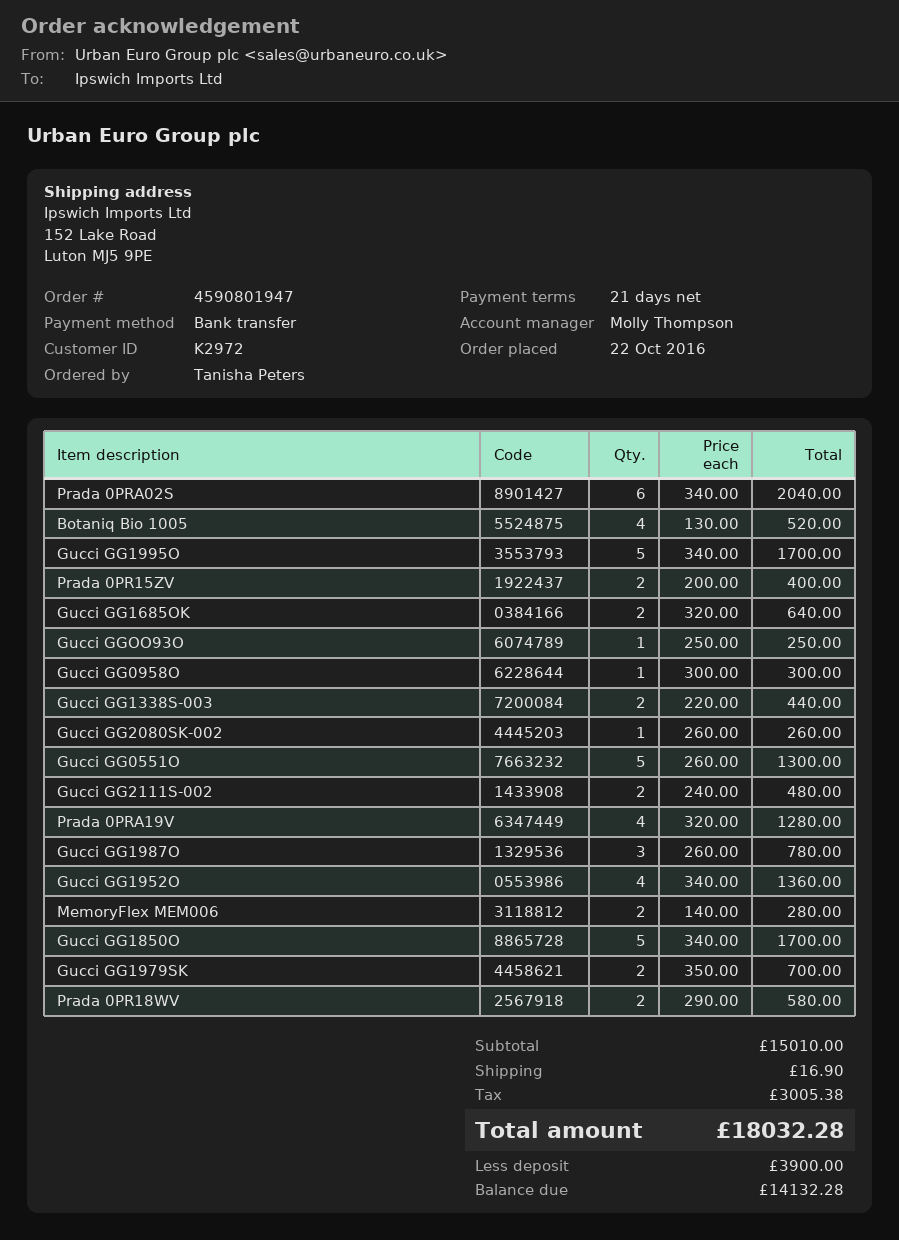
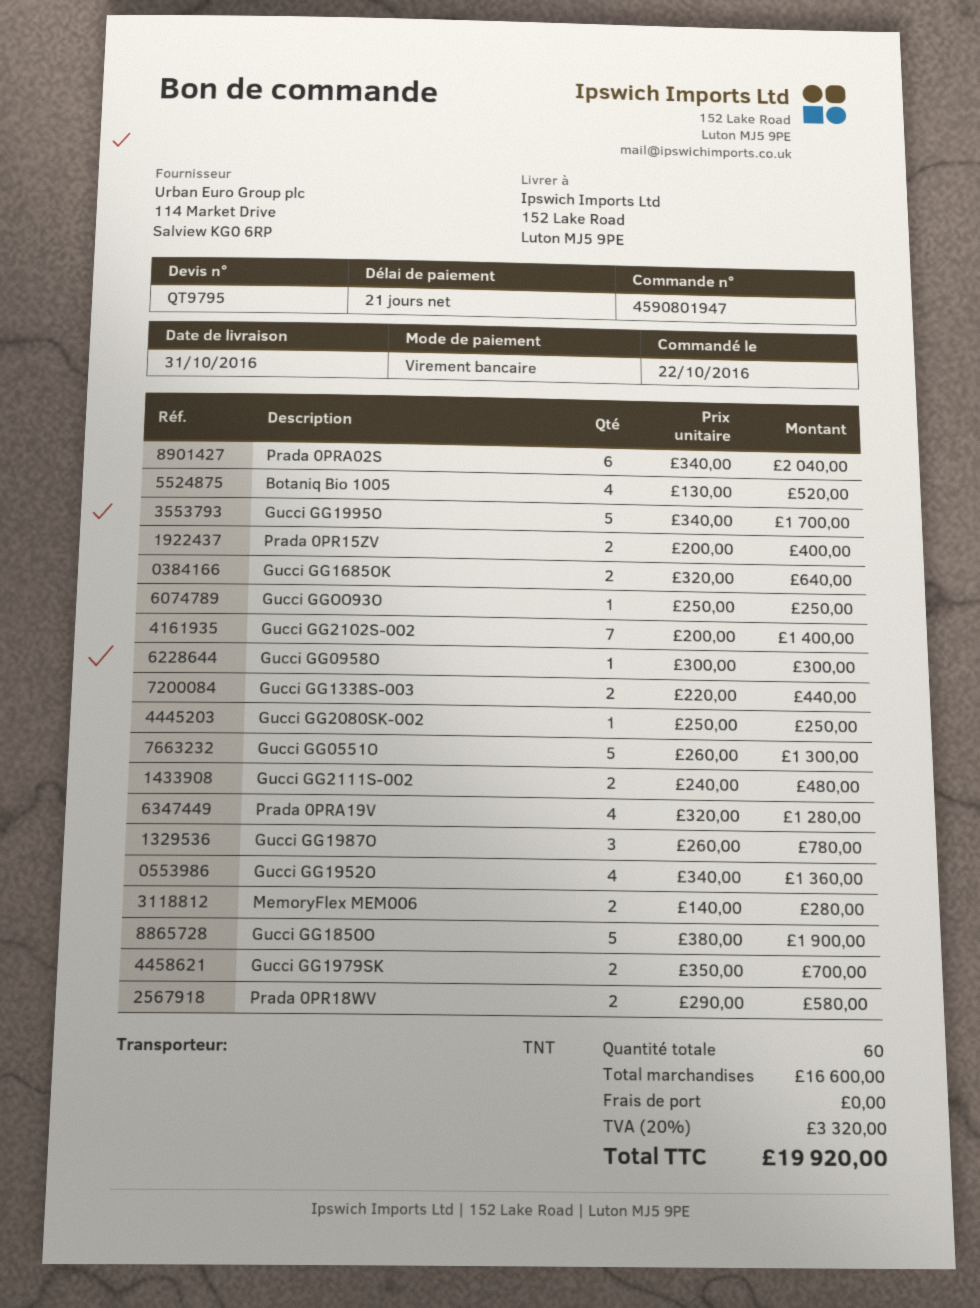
Gucci GG2080SK-002: 1 x 260.00 = 260.00 -> 1 x 250.00 = 250.00
Gucci GG1850O: 5 x 340.00 = 1700.00 -> 5 x 380.00 = 1900.00
Gucci GG2102S-002: none -> 7 x 200.00 = 1400.00
subtotal: 15010.00 -> 16600.00
shipping: 16.90 -> 0.00
tax: 3005.38 -> 3320.00
total: 18032.28 -> 19920.00

